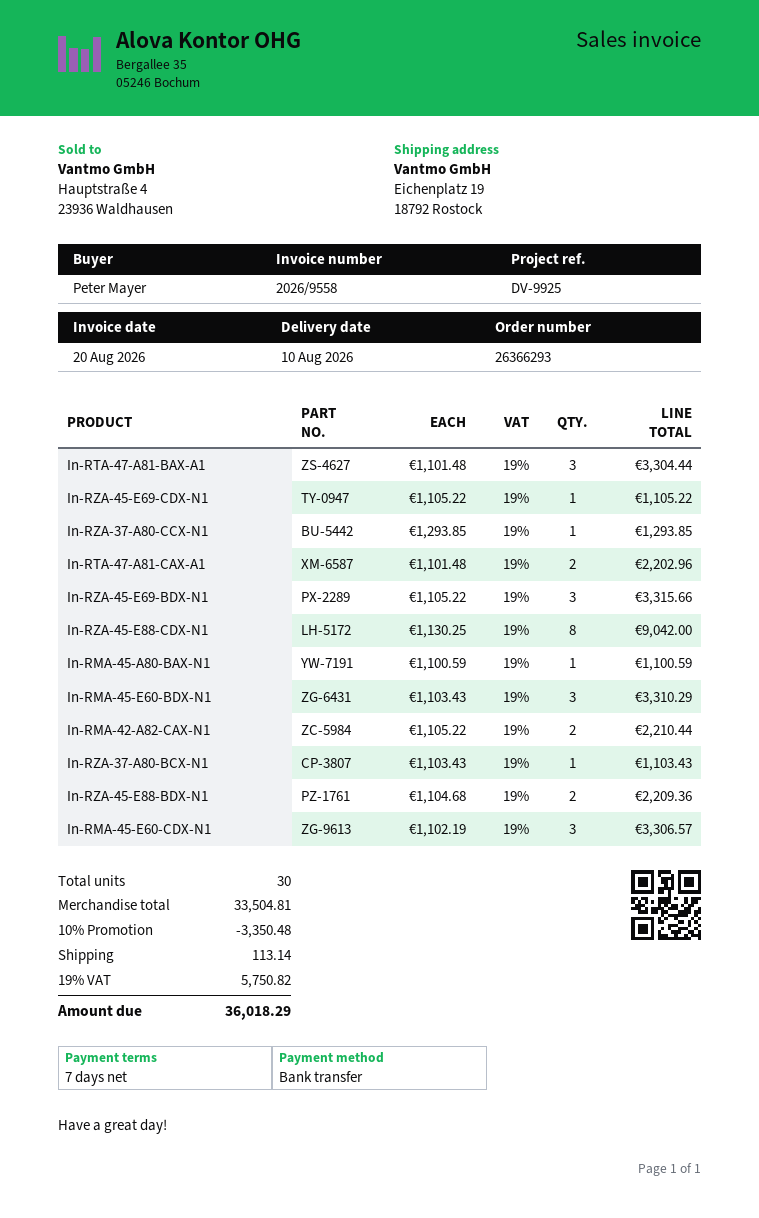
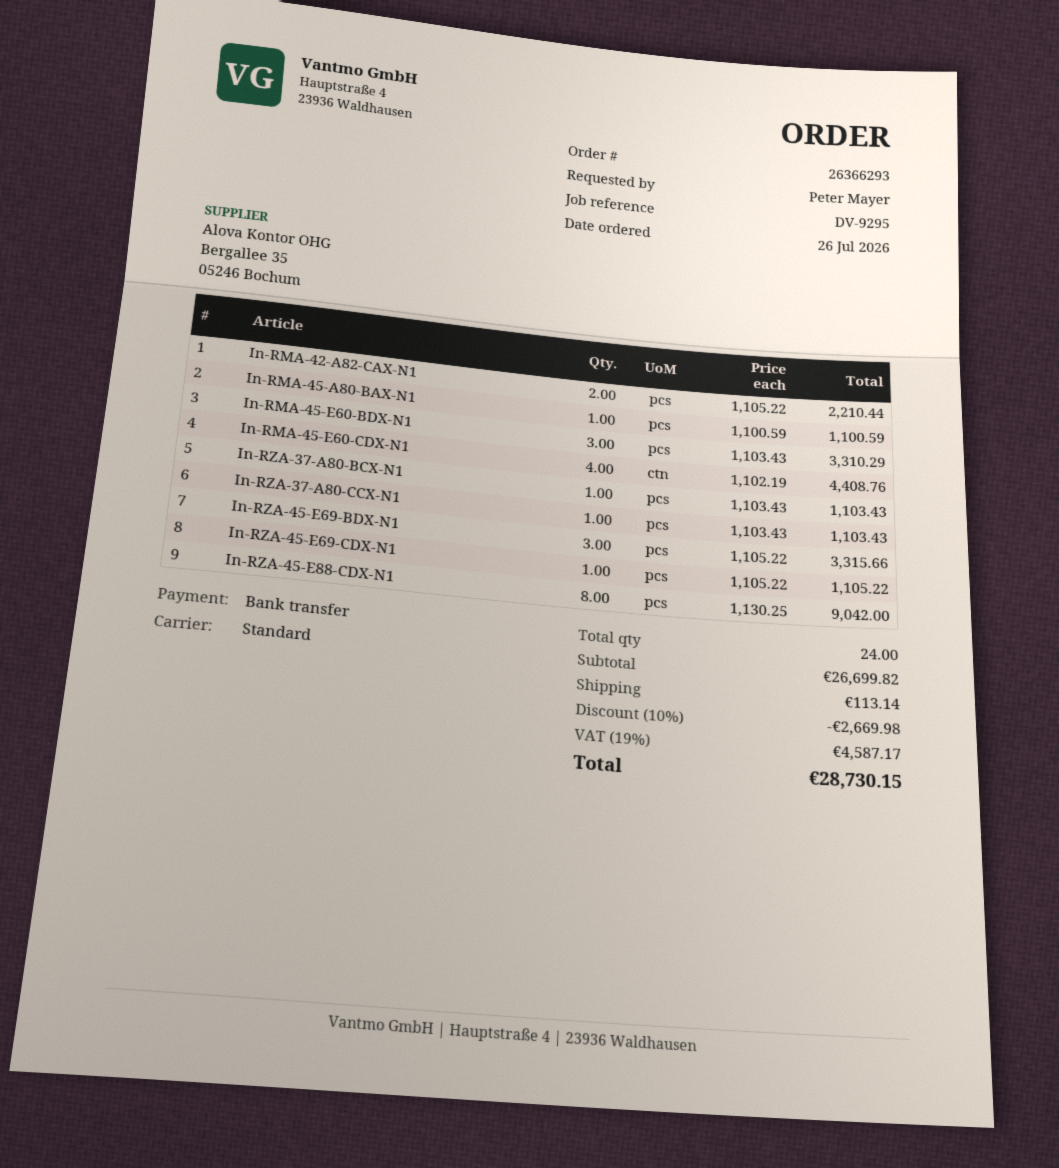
reference: DV-9925 -> DV-9295
In-RTA-47-A81-BAX-A1: 3 x 1101.48 = 3304.44 -> none
In-RZA-37-A80-CCX-N1: 1 x 1293.85 = 1293.85 -> 1 x 1103.43 = 1103.43
In-RTA-47-A81-CAX-A1: 2 x 1101.48 = 2202.96 -> none
In-RZA-45-E88-BDX-N1: 2 x 1104.68 = 2209.36 -> none
In-RMA-45-E60-CDX-N1: 3 x 1102.19 = 3306.57 -> 4 x 1102.19 = 4408.76
total quantity: 30 -> 24
subtotal: 33504.81 -> 26699.82
discount: 10% = 3350.48 -> 10% = 2669.98
tax: 19% = 5750.82 -> 19% = 4587.17
total: 36018.29 -> 28730.15

